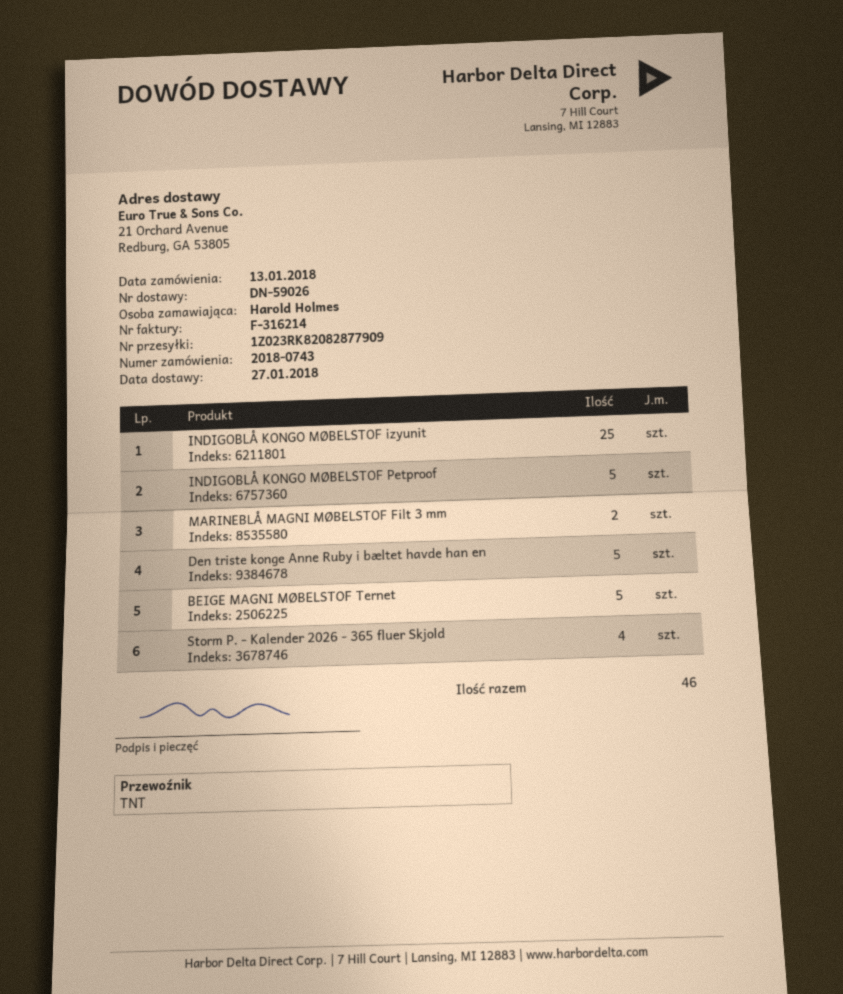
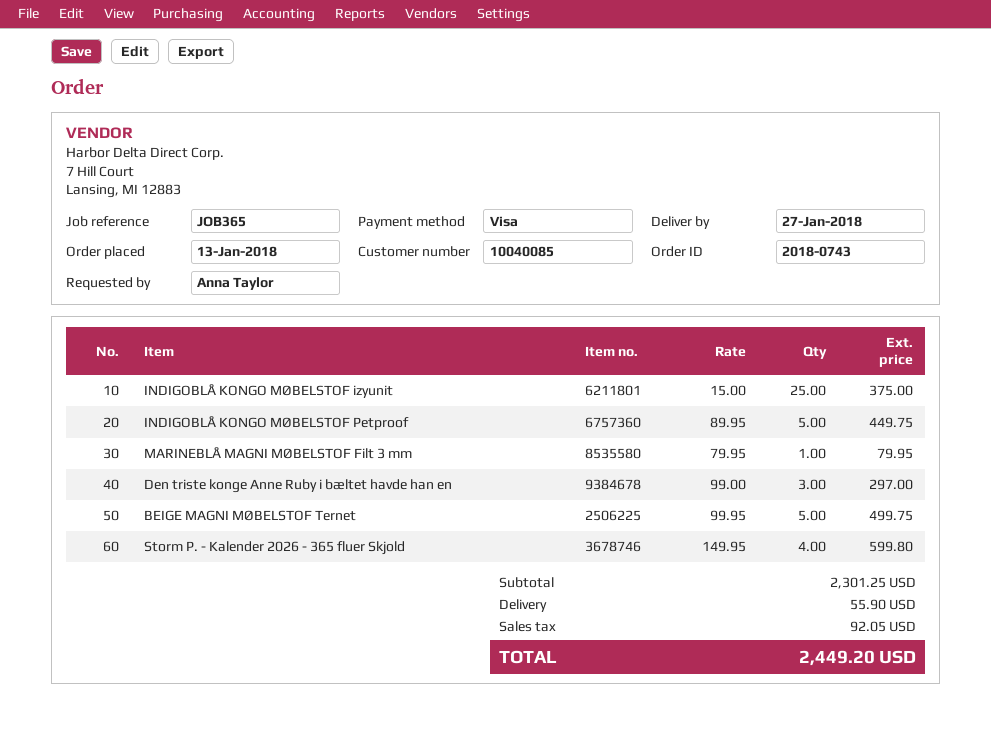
ordered by: Harold Holmes -> Anna Taylor
MARINEBLÅ MAGNI MØBELSTOF Filt 3 mm: 2 -> 1
Den triste konge Anne Ruby i bæltet havde han en: 5 -> 3

